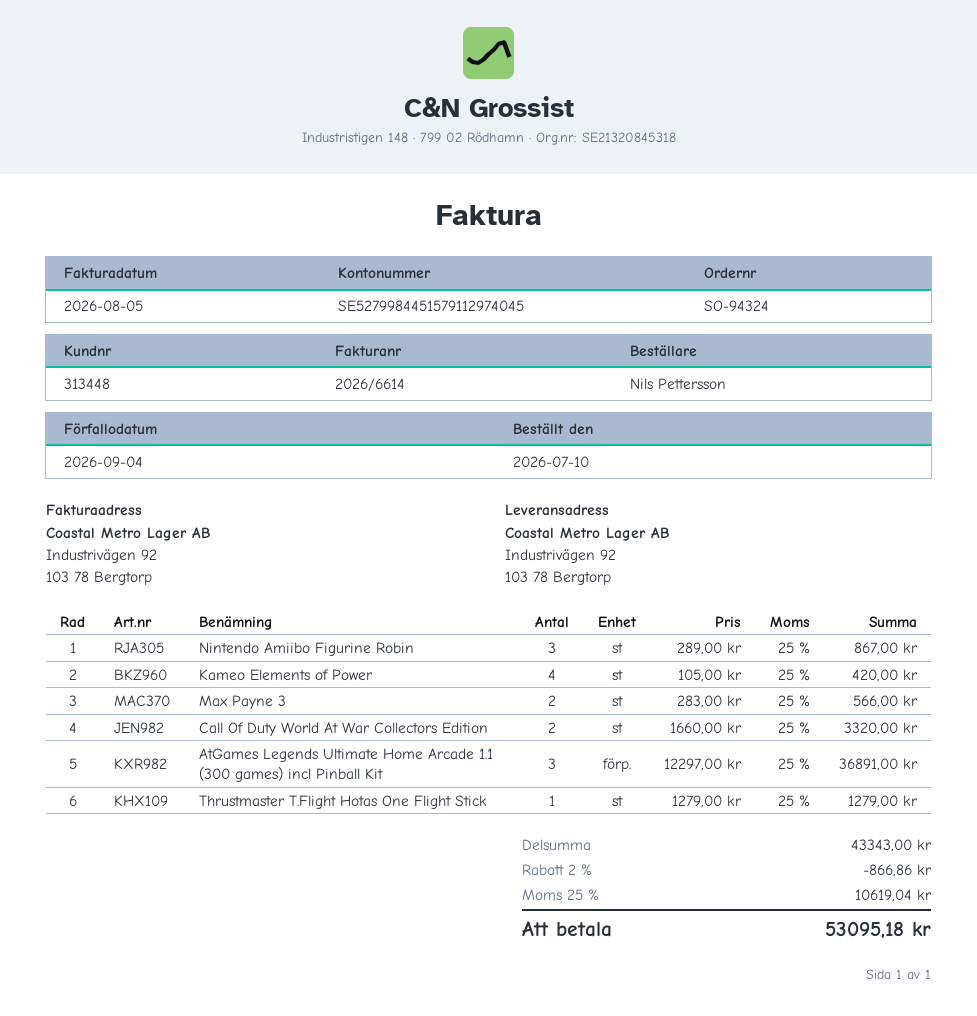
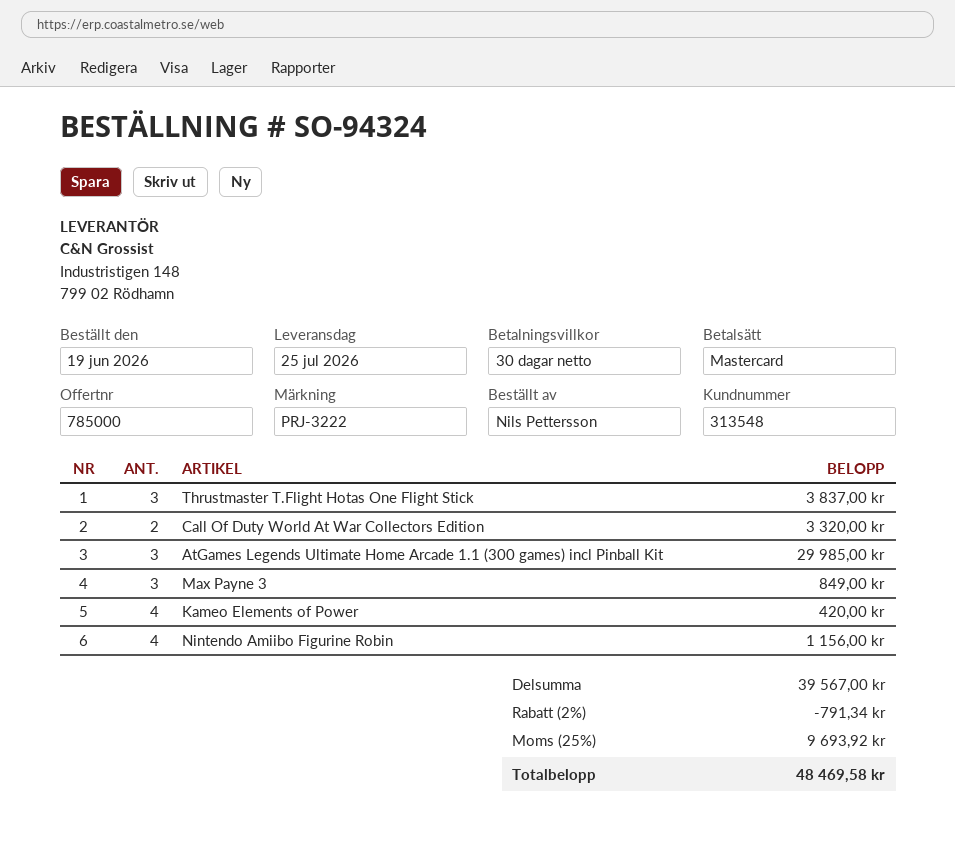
order date: 2026-07-10 -> 2026-06-19
customer number: 313448 -> 313548
Nintendo Amiibo Figurine Robin: 3 for 867.00 -> 4 for 1156.00
Max Payne 3: 2 for 566.00 -> 3 for 849.00
AtGames Legends Ultimate Home Arcade 1.1 (300 games) incl Pinball Kit: 3 for 36891.00 -> 3 for 29985.00
Thrustmaster T.Flight Hotas One Flight Stick: 1 for 1279.00 -> 3 for 3837.00
subtotal: 43343.00 -> 39567.00
discount: 2% = 866.86 -> 2% = 791.34
tax: 25% = 10619.04 -> 25% = 9693.92
total: 53095.18 -> 48469.58

